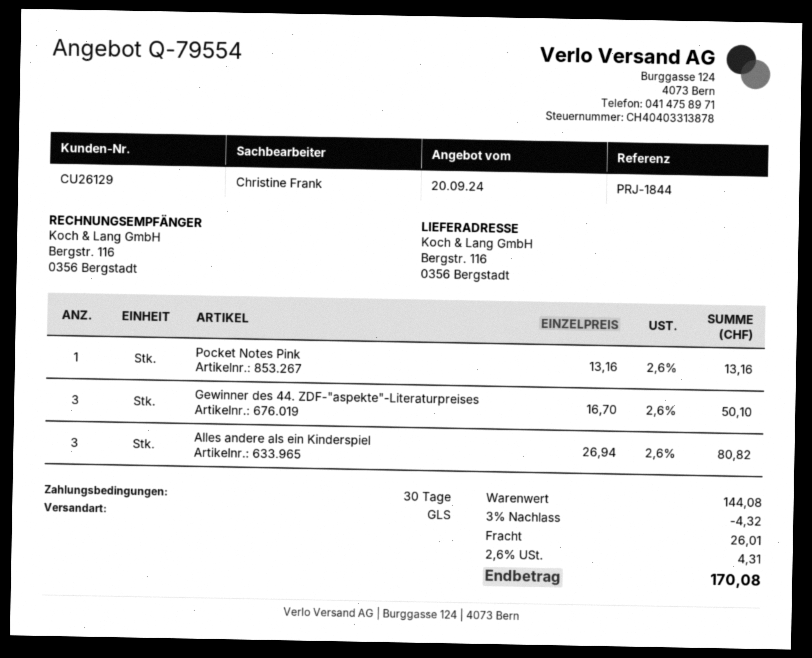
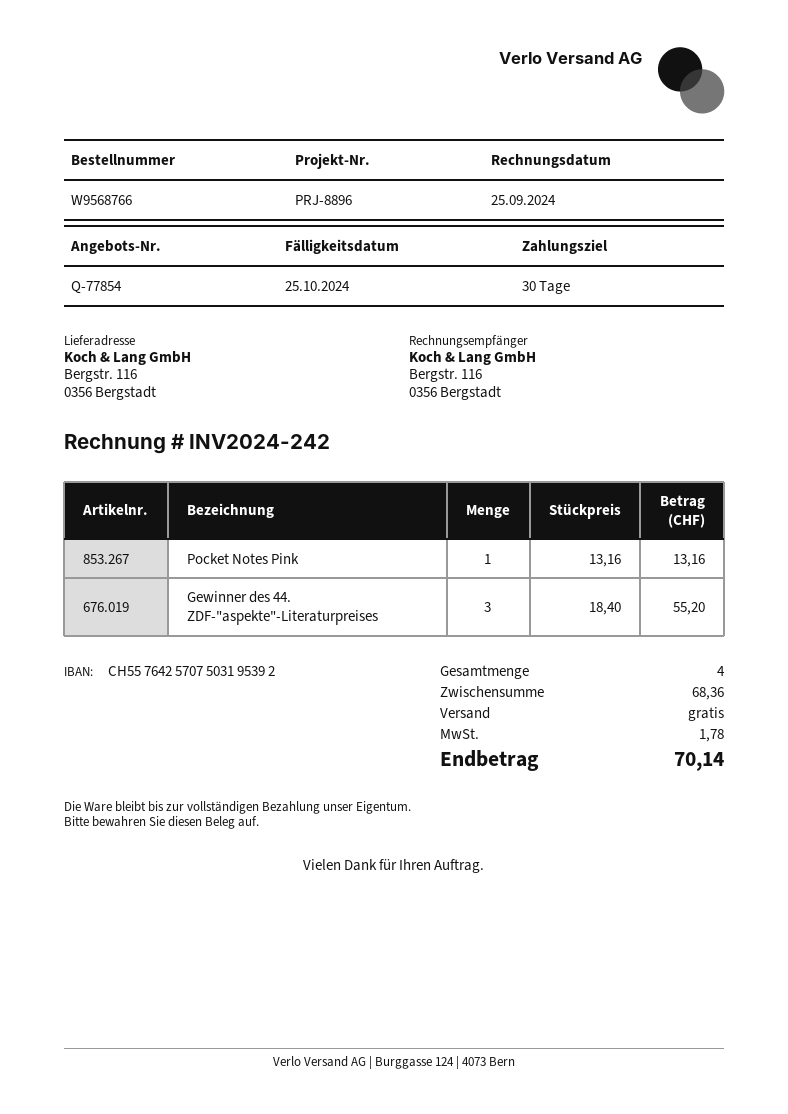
quote number: Q-79554 -> Q-77854
reference: PRJ-1844 -> PRJ-8896
Gewinner des 44. ZDF-"aspekte"-Literaturpreises: 3 x 16.70 = 50.10 -> 3 x 18.40 = 55.20
Alles andere als ein Kinderspiel: 3 x 26.94 = 80.82 -> none
subtotal: 144.08 -> 68.36
discount: 3% = 4.32 -> none
shipping: 26.01 -> 0.00
tax: 4.31 -> 1.78
total: 170.08 -> 70.14

